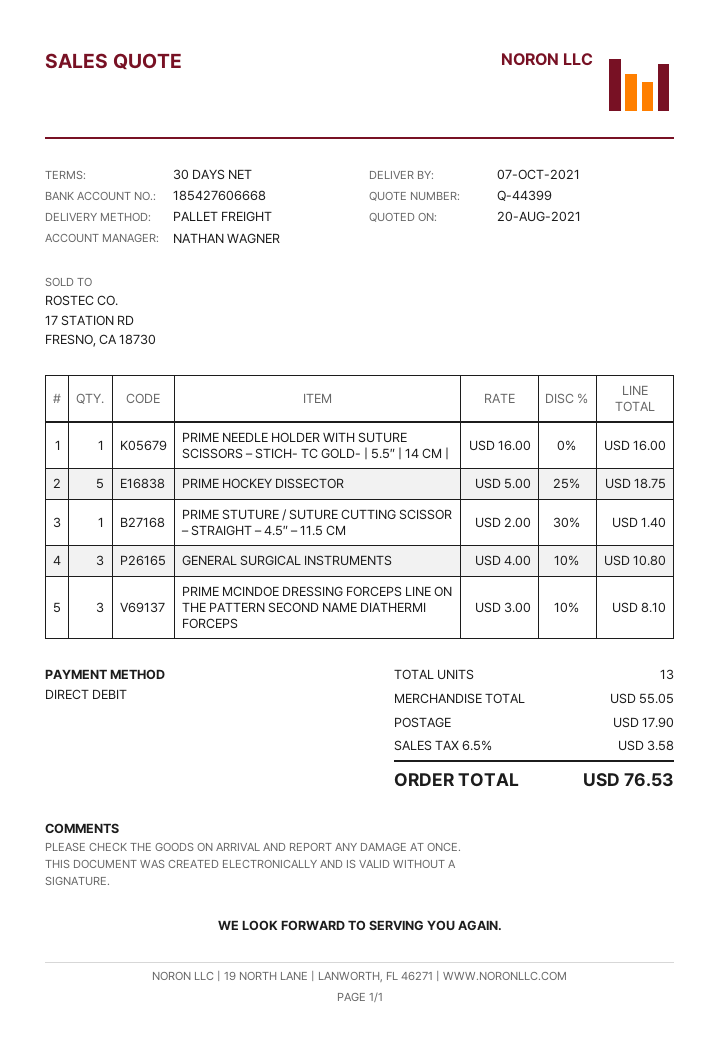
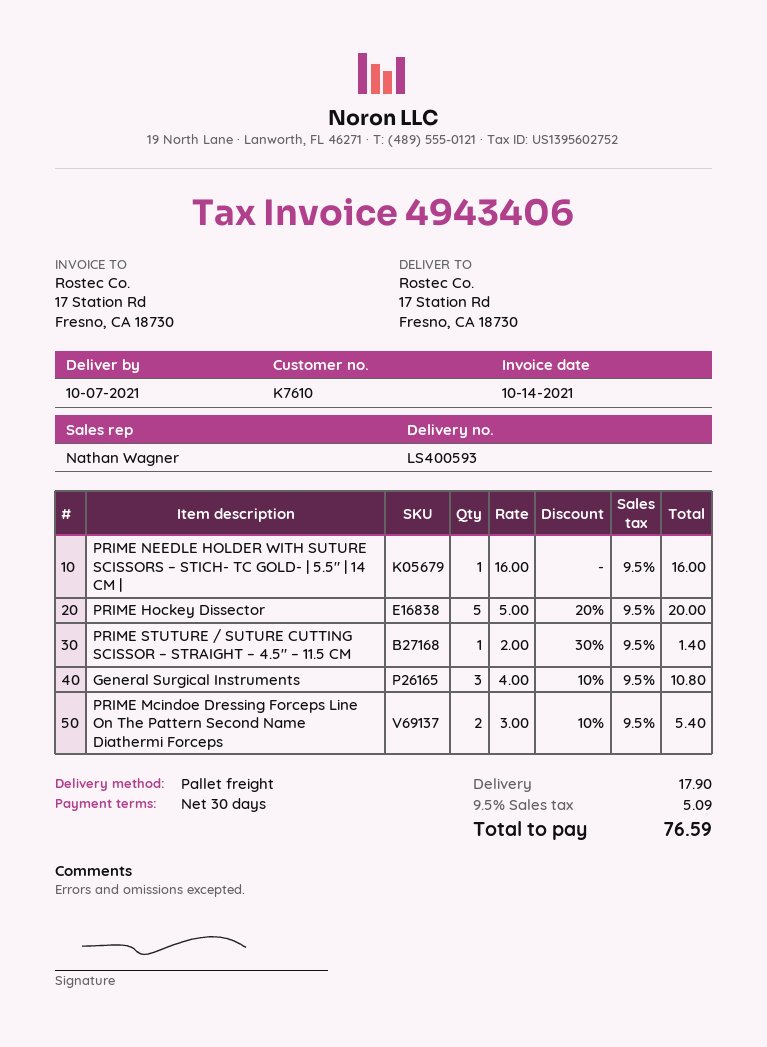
PRIME HOCKEY DISSECTOR: 5 x 5.00 - 25% = 18.75 -> 5 x 5.00 - 20% = 20.00
PRIME MCINDOE DRESSING FORCEPS LINE ON THE PATTERN SECOND NAME DIATHERMI FORCEPS: 3 x 3.00 - 10% = 8.10 -> 2 x 3.00 - 10% = 5.40
tax: 6.5% = 3.58 -> 9.5% = 5.09
total: 76.53 -> 76.59

